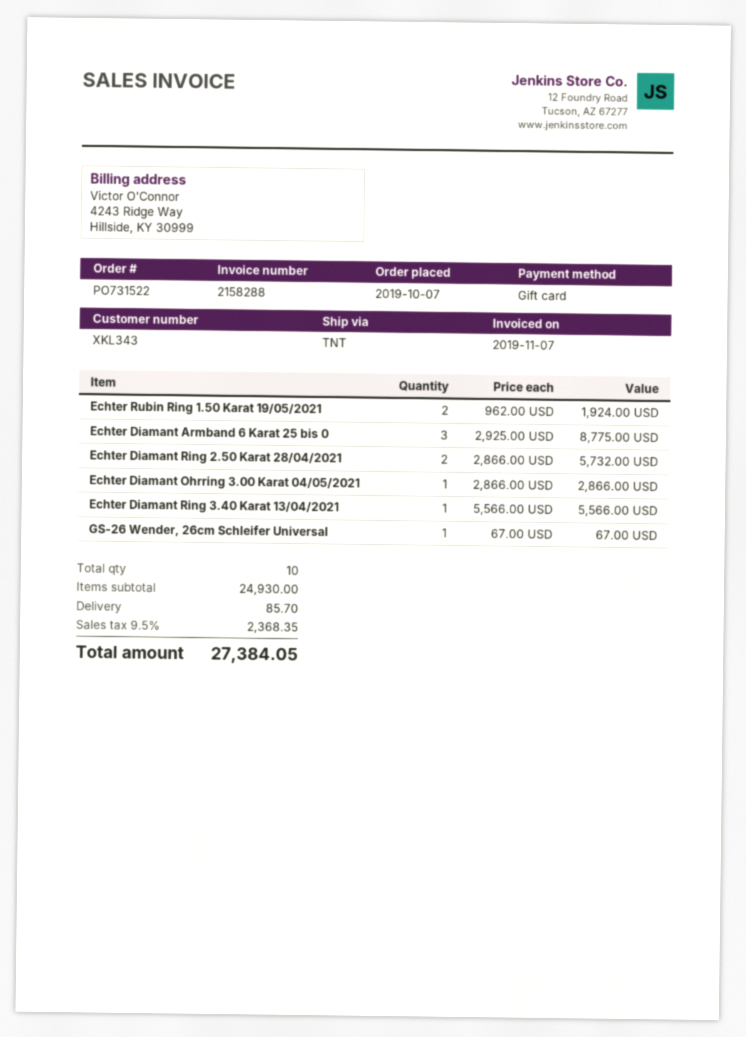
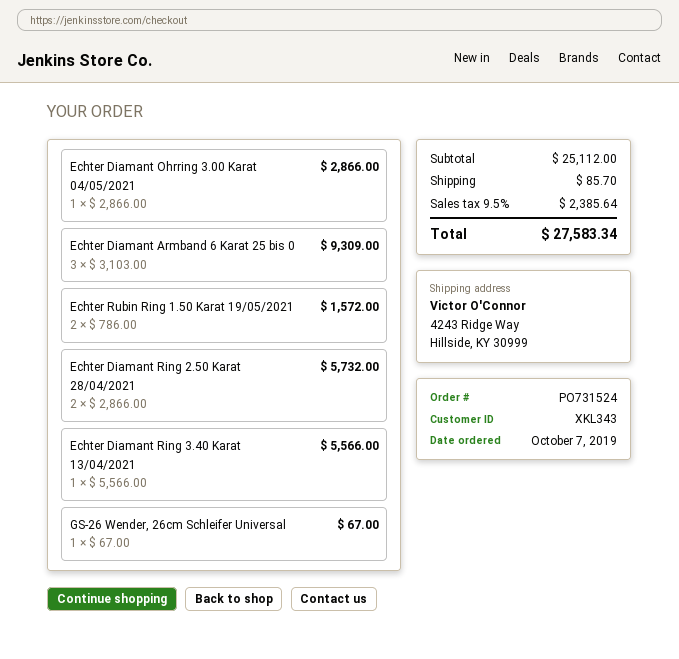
order number: PO731522 -> PO731524
Echter Rubin Ring 1.50 Karat 19/05/2021: 2 x 962.00 = 1924.00 -> 2 x 786.00 = 1572.00
Echter Diamant Armband 6 Karat 25 bis 0: 3 x 2925.00 = 8775.00 -> 3 x 3103.00 = 9309.00
subtotal: 24930.00 -> 25112.00
tax: 9.5% = 2368.35 -> 9.5% = 2385.64
total: 27384.05 -> 27583.34

